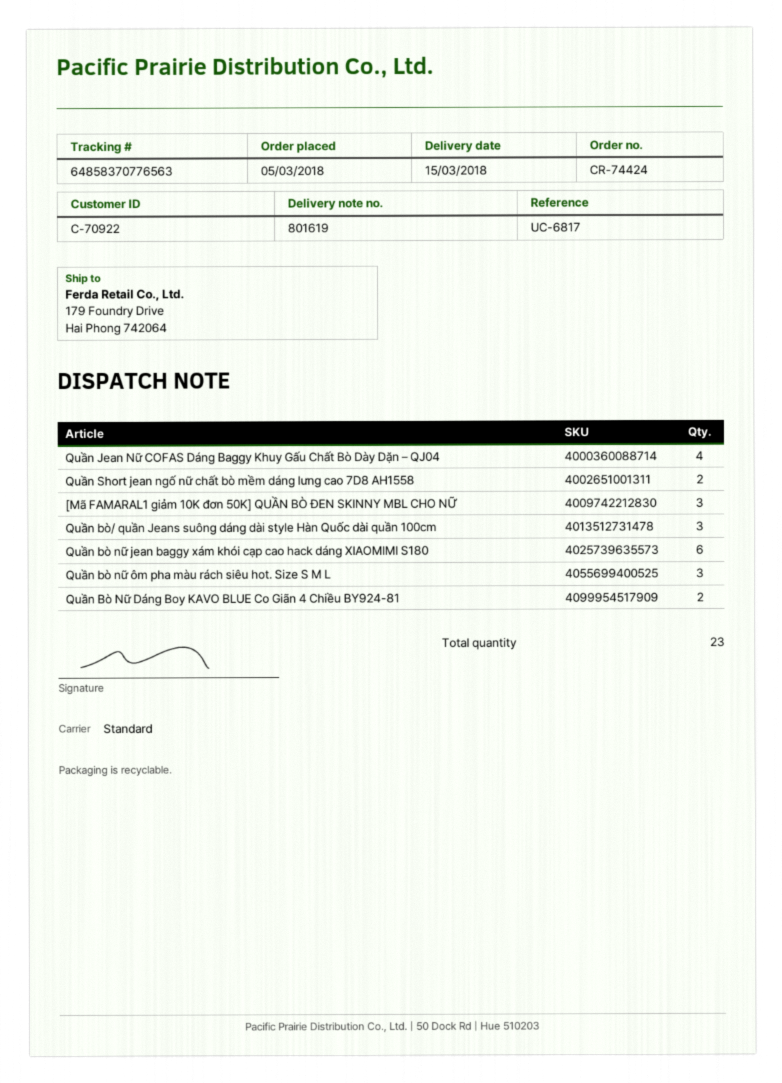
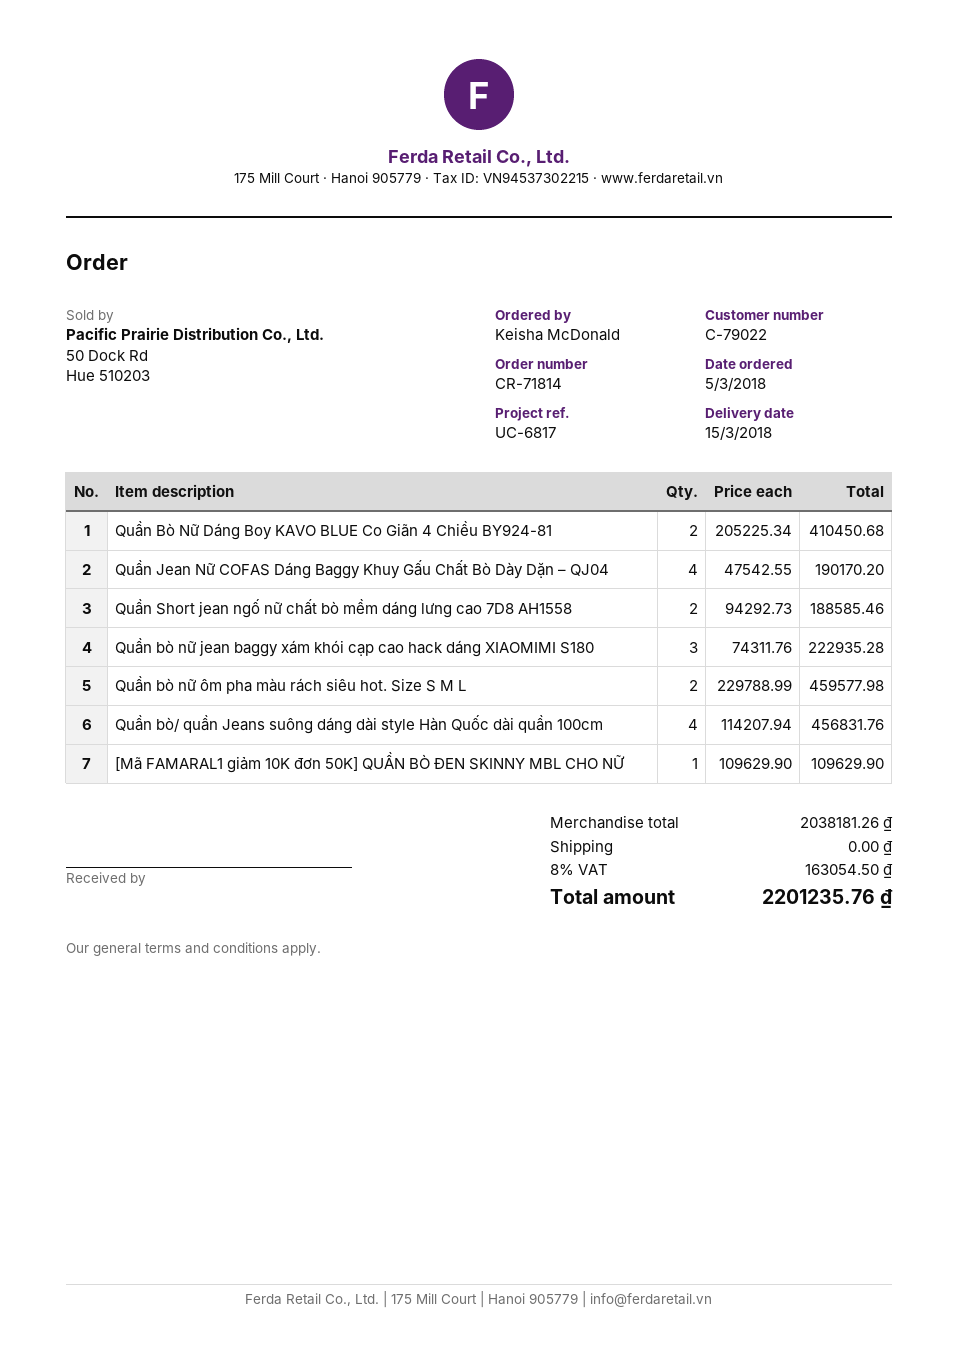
order number: CR-74424 -> CR-71814
customer number: C-70922 -> C-79022
[Mã FAMARAL1 giảm 10K đơn 50K] QUẦN BÒ ĐEN SKINNY MBL CHO NỮ: 3 -> 1
Quần bò/ quần Jeans suông dáng dài style Hàn Quốc dài quần 100cm: 3 -> 4
Quần bò nữ jean baggy xám khói cạp cao hack dáng XIAOMIMI S180: 6 -> 3
Quần bò nữ ôm pha màu rách siêu hot. Size S M L: 3 -> 2

